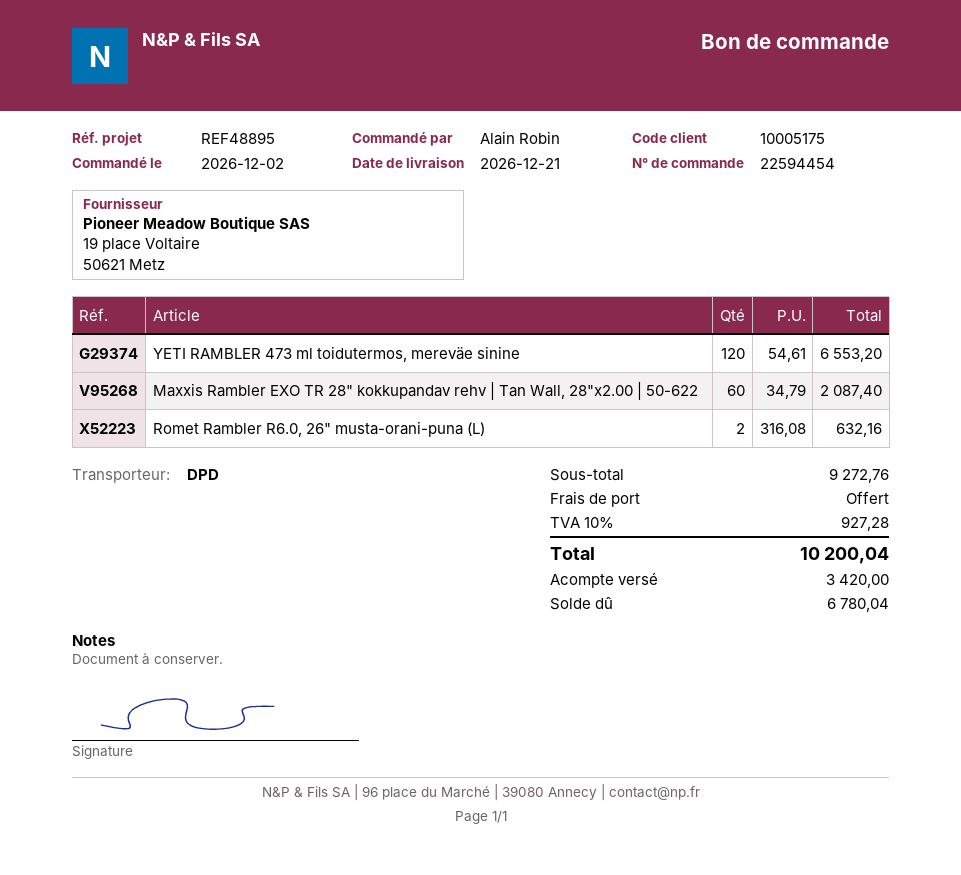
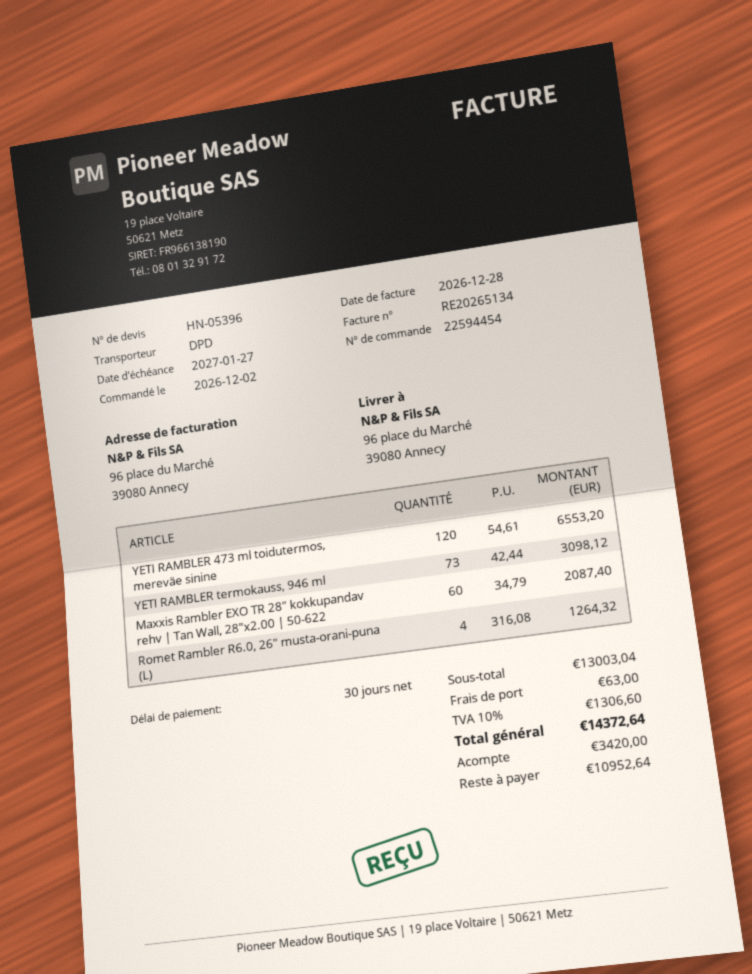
Romet Rambler R6.0, 26" musta-orani-puna (L): 2 x 316.08 = 632.16 -> 4 x 316.08 = 1264.32
YETI RAMBLER termokauss, 946 ml: none -> 73 x 42.44 = 3098.12
subtotal: 9272.76 -> 13003.04
shipping: 0.00 -> 63.00
tax: 10% = 927.28 -> 10% = 1306.60
total: 10200.04 -> 14372.64
balance: 6780.04 -> 10952.64

